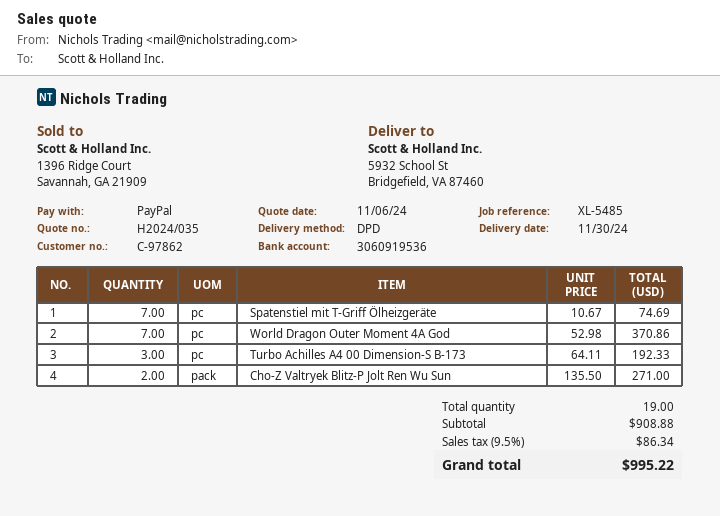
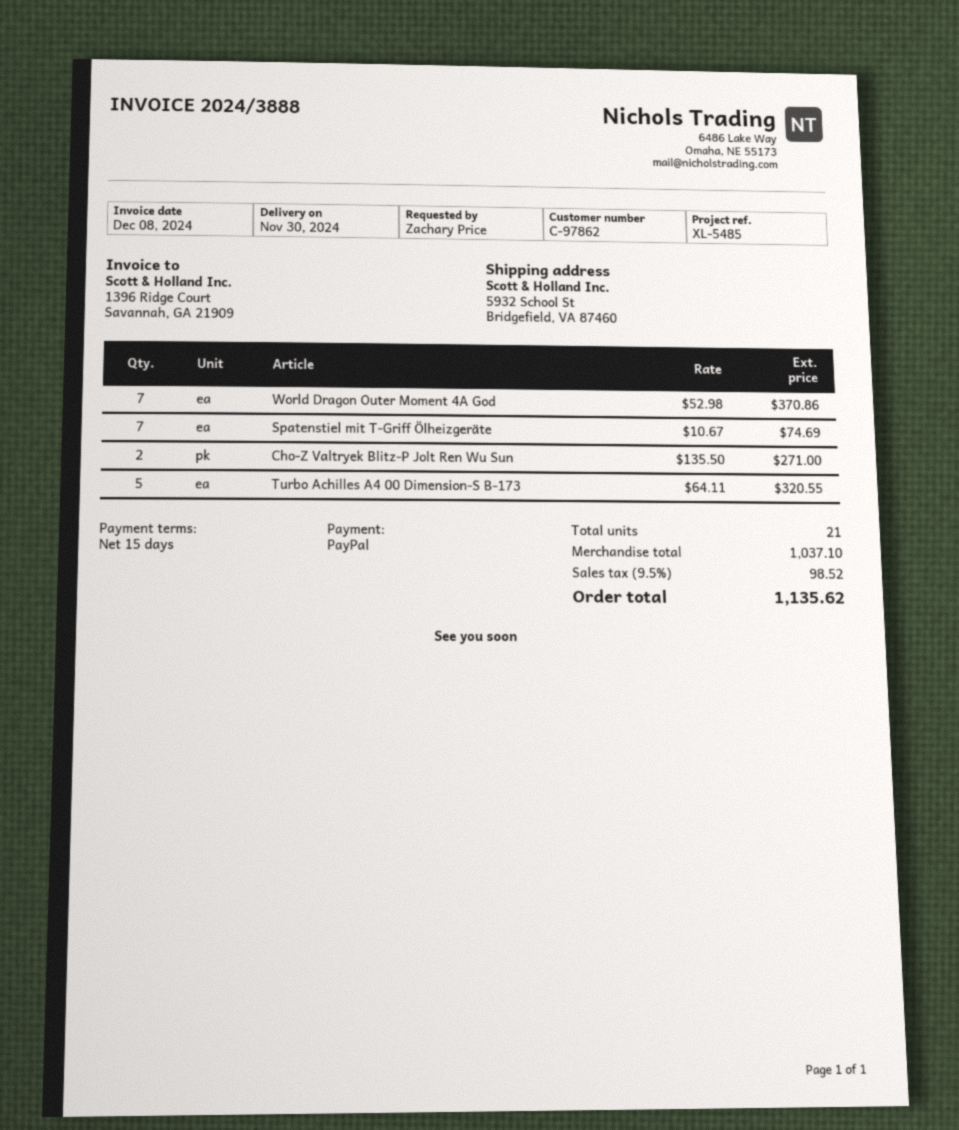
Turbo Achilles A4 00 Dimension-S B-173: 3 x 64.11 = 192.33 -> 5 x 64.11 = 320.55
total quantity: 19 -> 21
subtotal: 908.88 -> 1037.10
tax: 9.5% = 86.34 -> 9.5% = 98.52
total: 995.22 -> 1135.62

